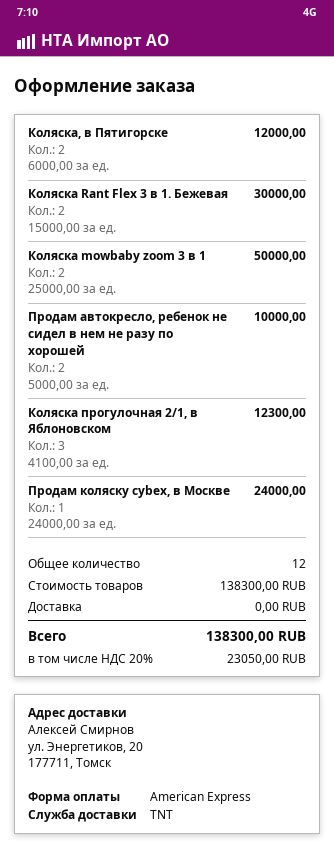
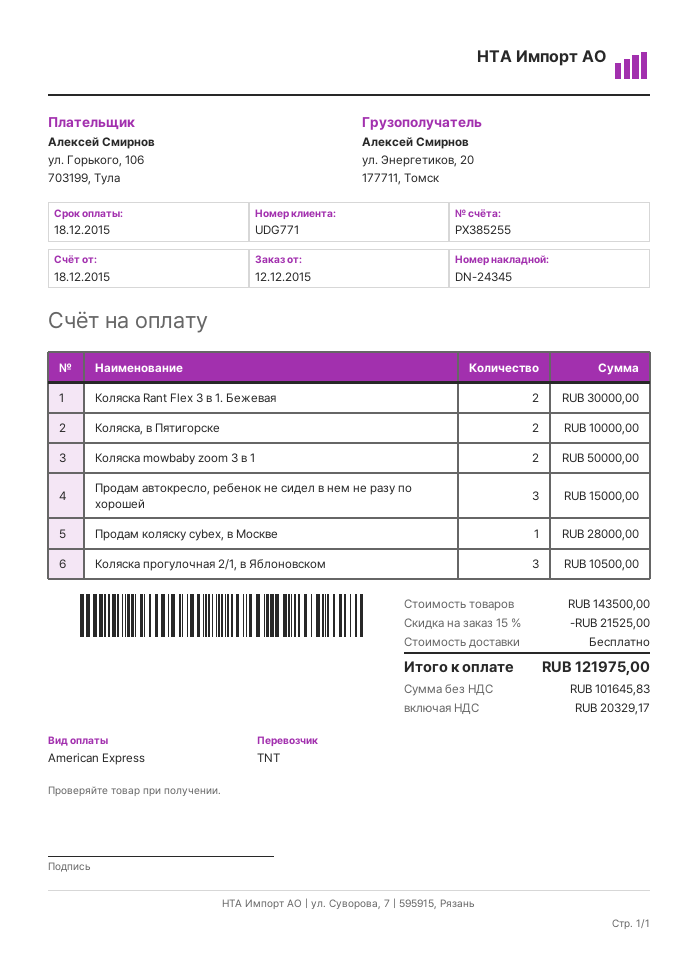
Коляска, в Пятигорске: 2 for 12000.00 -> 2 for 10000.00
Продам автокресло, ребенок не сидел в нем не разу по хорошей: 2 for 10000.00 -> 3 for 15000.00
Коляска прогулочная 2/1, в Яблоновском: 3 for 12300.00 -> 3 for 10500.00
Продам коляску cybex, в Москве: 1 for 24000.00 -> 1 for 28000.00
subtotal: 138300.00 -> 143500.00
discount: none -> 15% = 21525.00
tax: 23050.00 -> 20329.17
total: 138300.00 -> 121975.00

